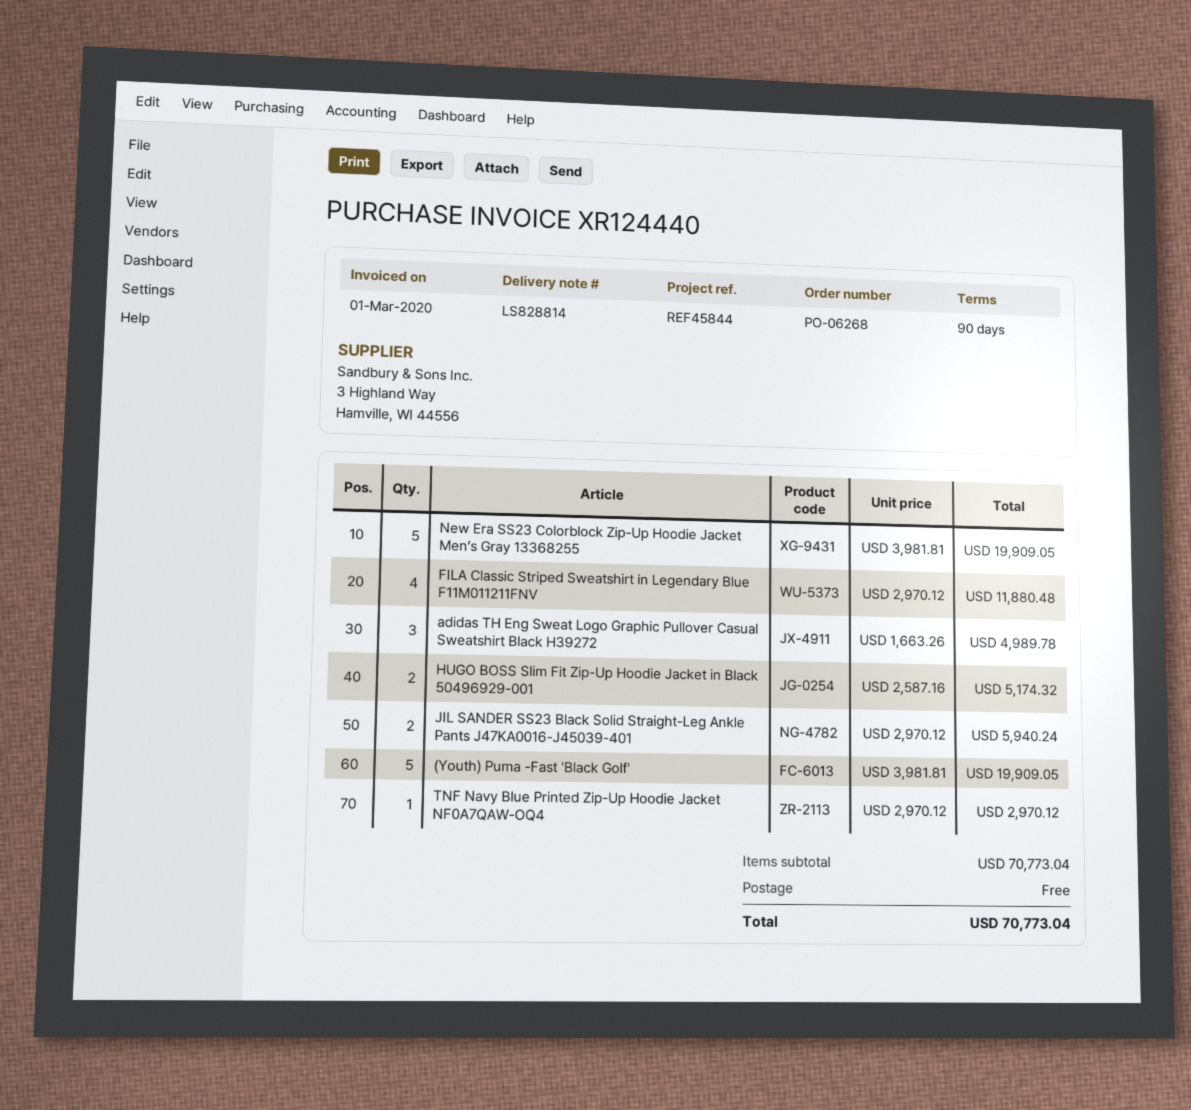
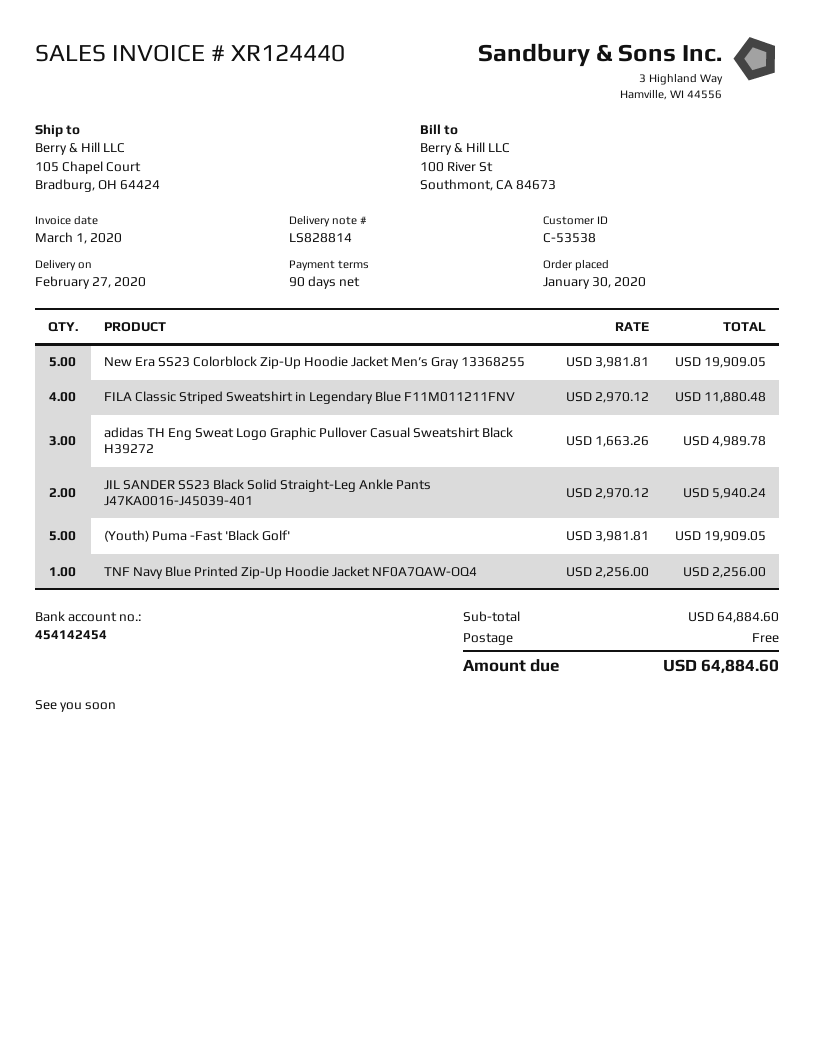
HUGO BOSS Slim Fit Zip-Up Hoodie Jacket in Black 50496929-001: 2 x 2587.16 = 5174.32 -> none
TNF Navy Blue Printed Zip-Up Hoodie Jacket NF0A7QAW-OQ4: 1 x 2970.12 = 2970.12 -> 1 x 2256.00 = 2256.00
subtotal: 70773.04 -> 64884.60
total: 70773.04 -> 64884.60

